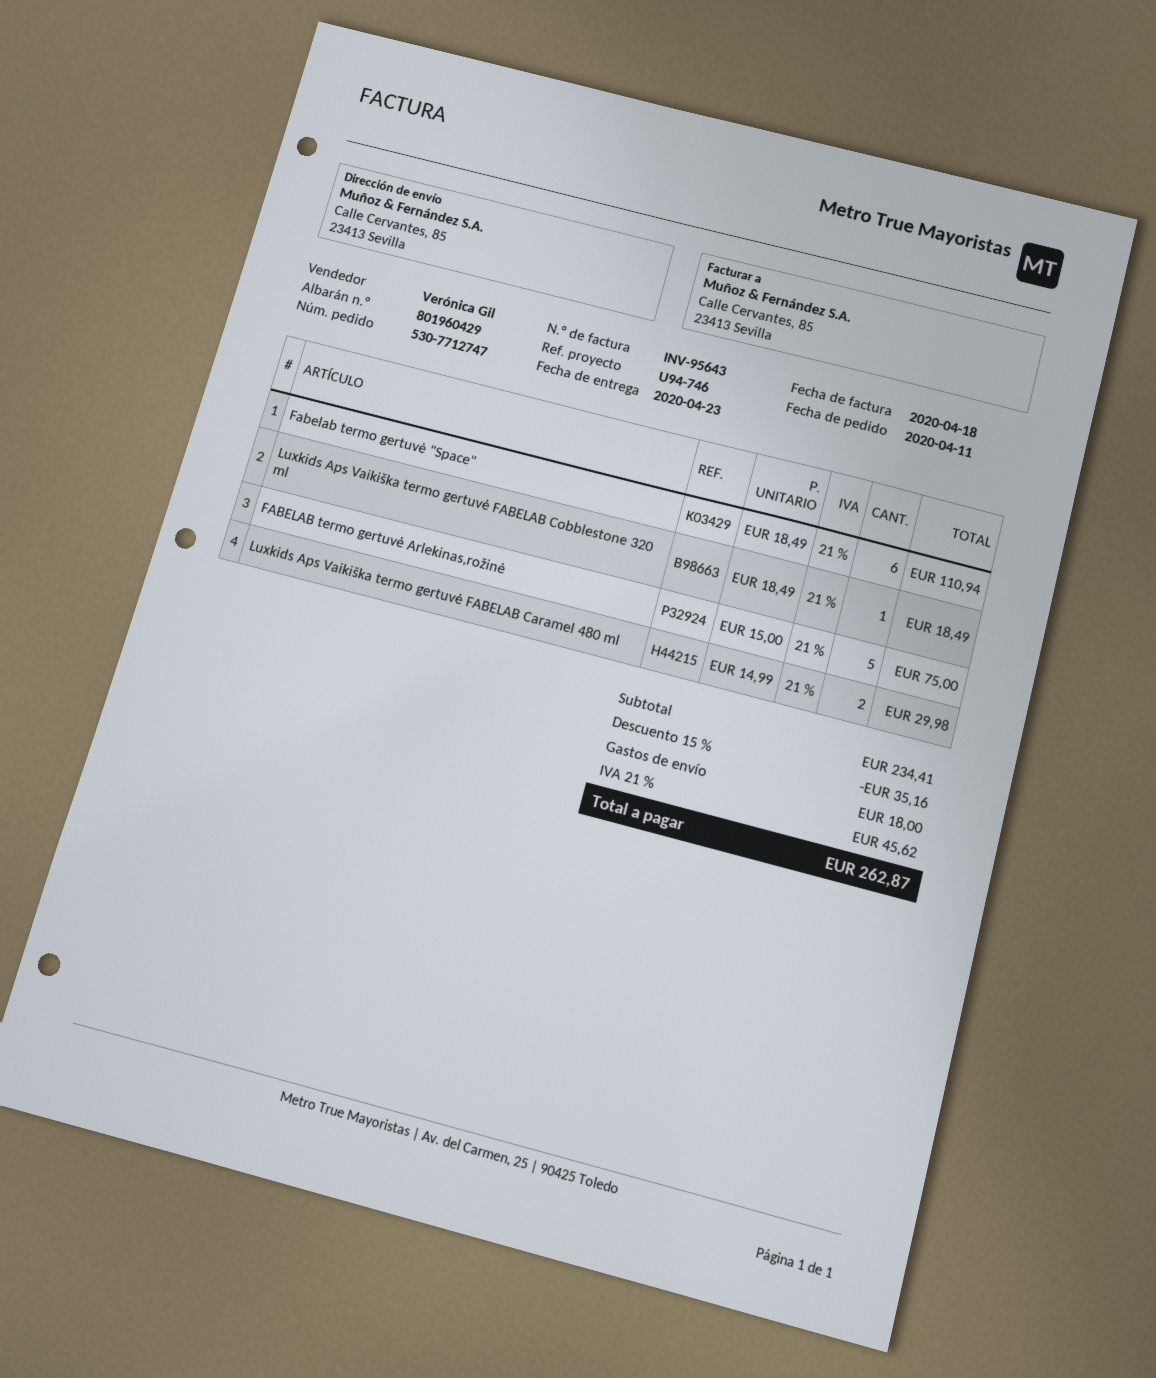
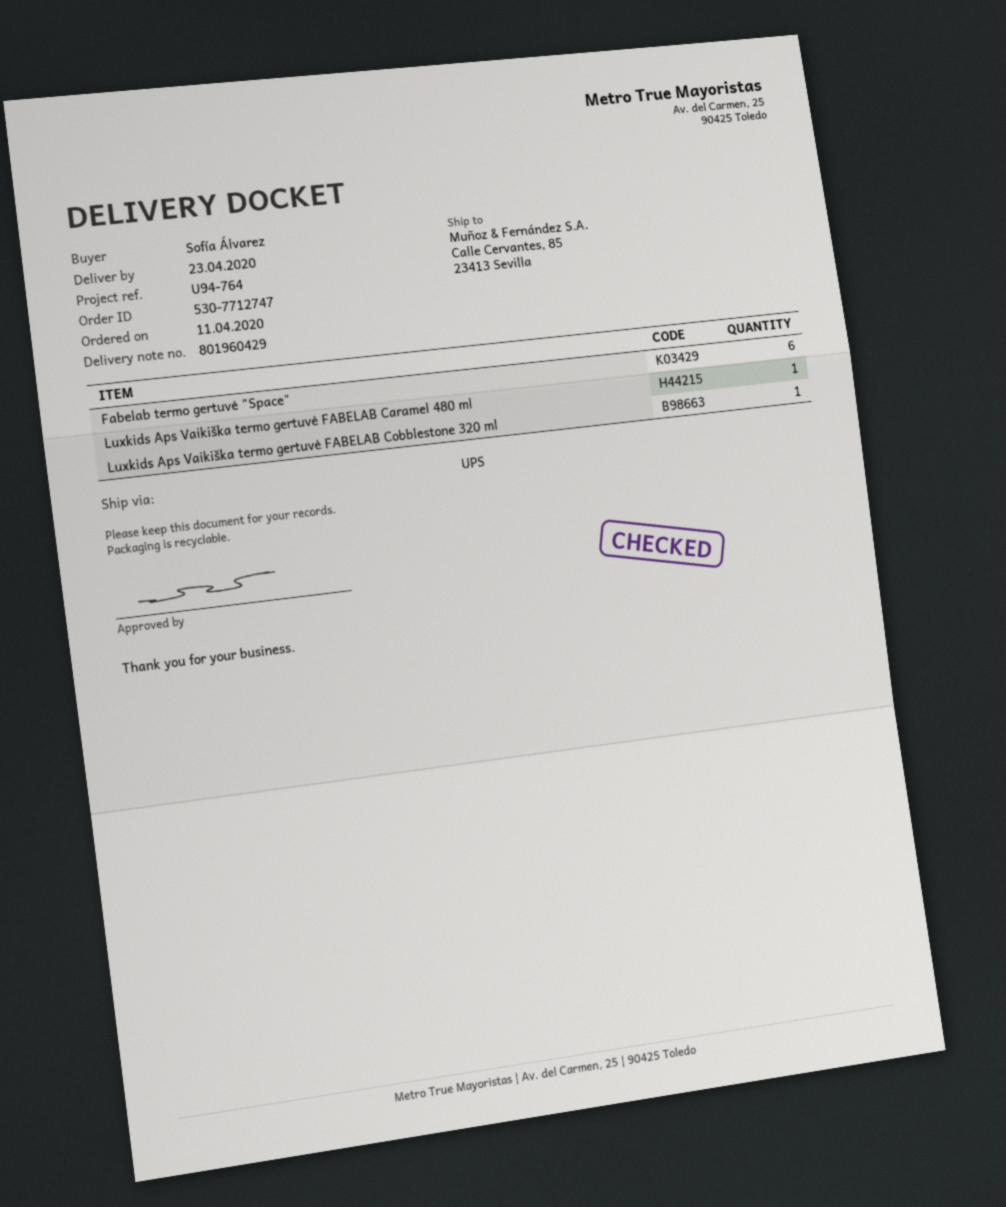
reference: U94-746 -> U94-764
FABELAB termo gertuvė Arlekinas,rožinė: 5 -> none
Luxkids Aps Vaikiška termo gertuvė FABELAB Caramel 480 ml: 2 -> 1

